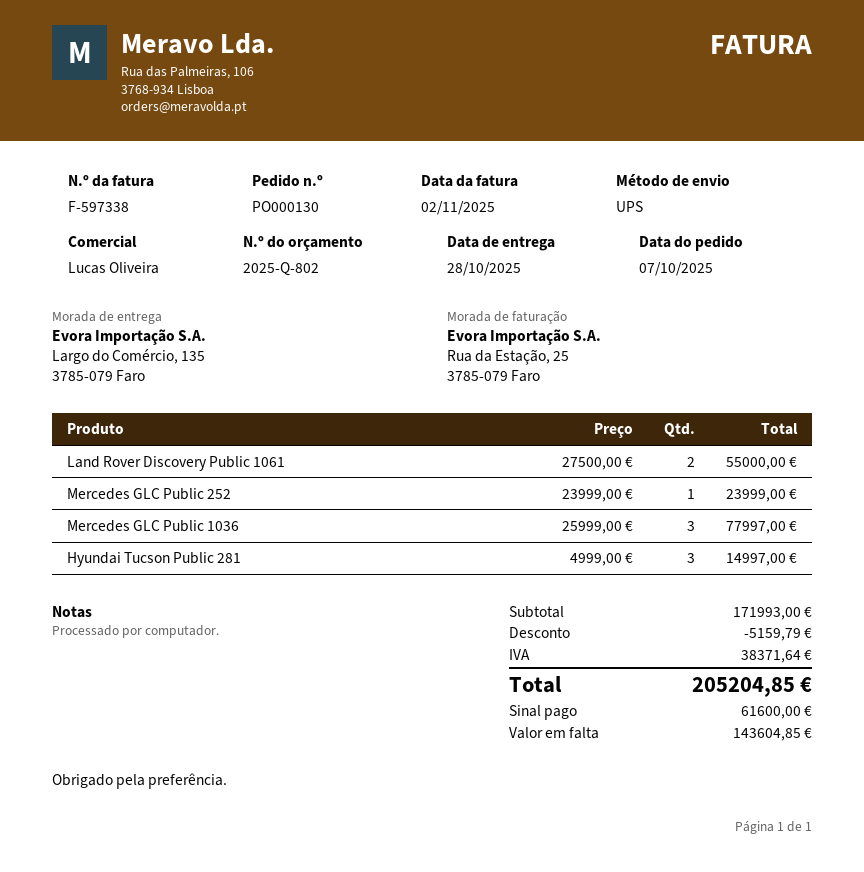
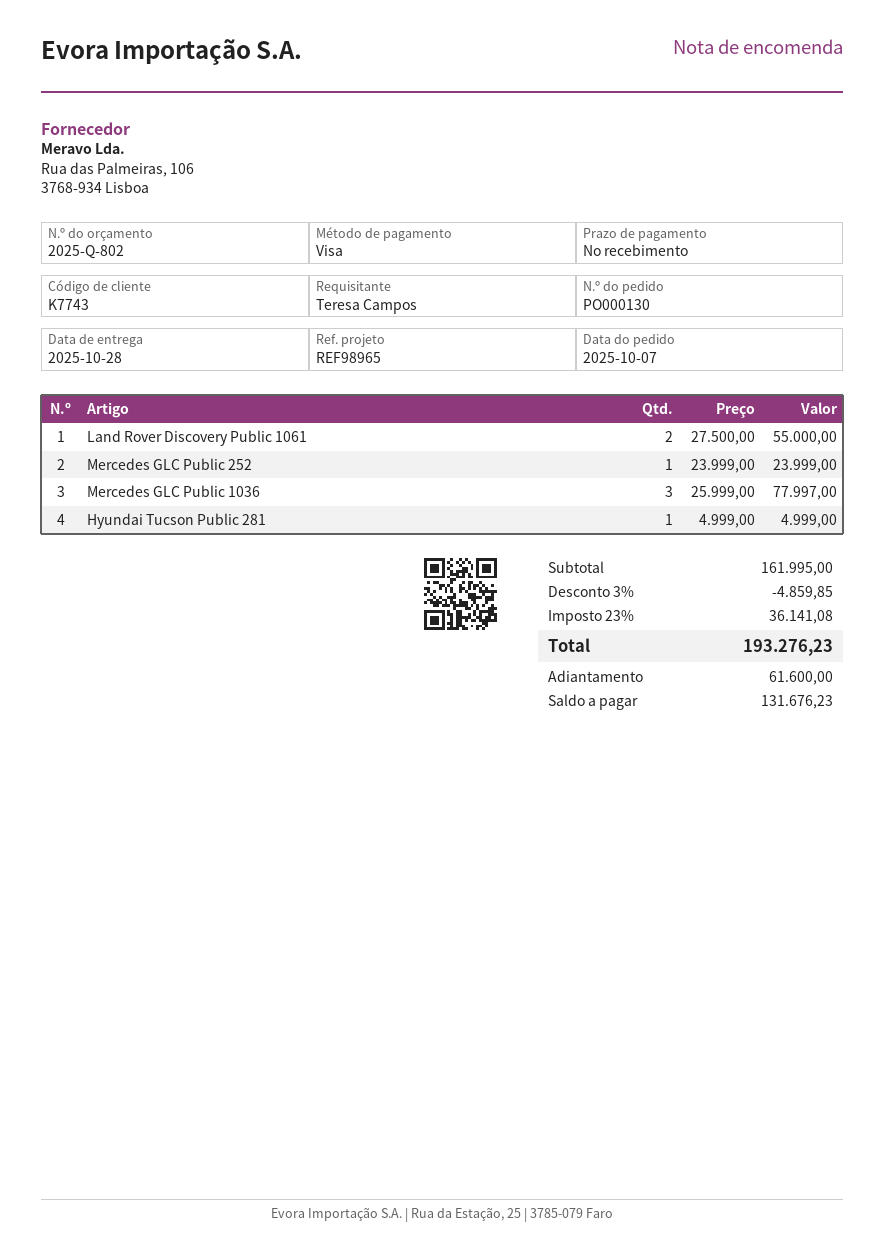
Hyundai Tucson Public 281: 3 x 4999.00 = 14997.00 -> 1 x 4999.00 = 4999.00
subtotal: 171993.00 -> 161995.00
discount: 5159.79 -> 4859.85
tax: 38371.64 -> 36141.08
total: 205204.85 -> 193276.23
balance: 143604.85 -> 131676.23

